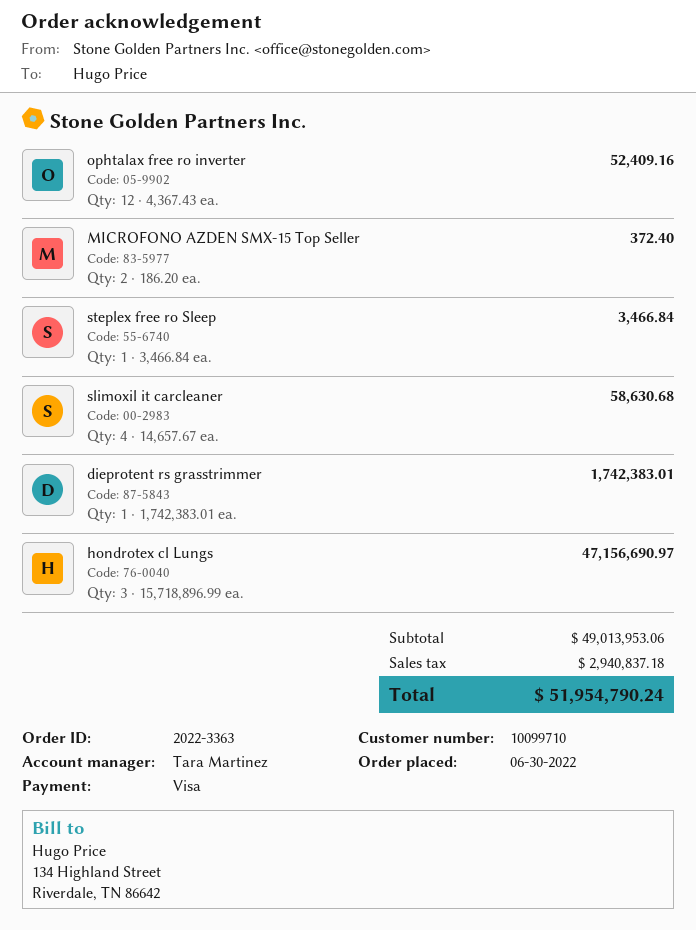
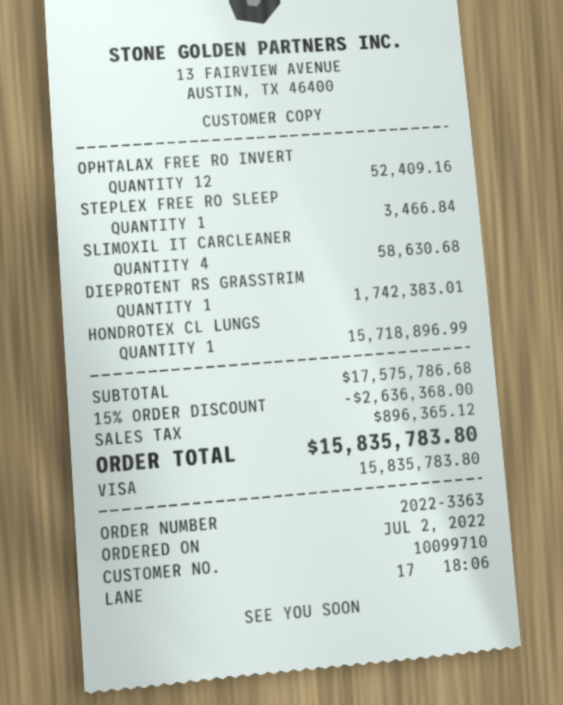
order date: 2022-06-30 -> 2022-07-02
MICROFONO AZDEN SMX-15 Top Seller: 2 for 372.40 -> none
hondrotex cl Lungs: 3 for 47156690.97 -> 1 for 15718896.99
subtotal: 49013953.06 -> 17575786.68
discount: none -> 15% = 2636368.00
tax: 2940837.18 -> 896365.12
total: 51954790.24 -> 15835783.80

